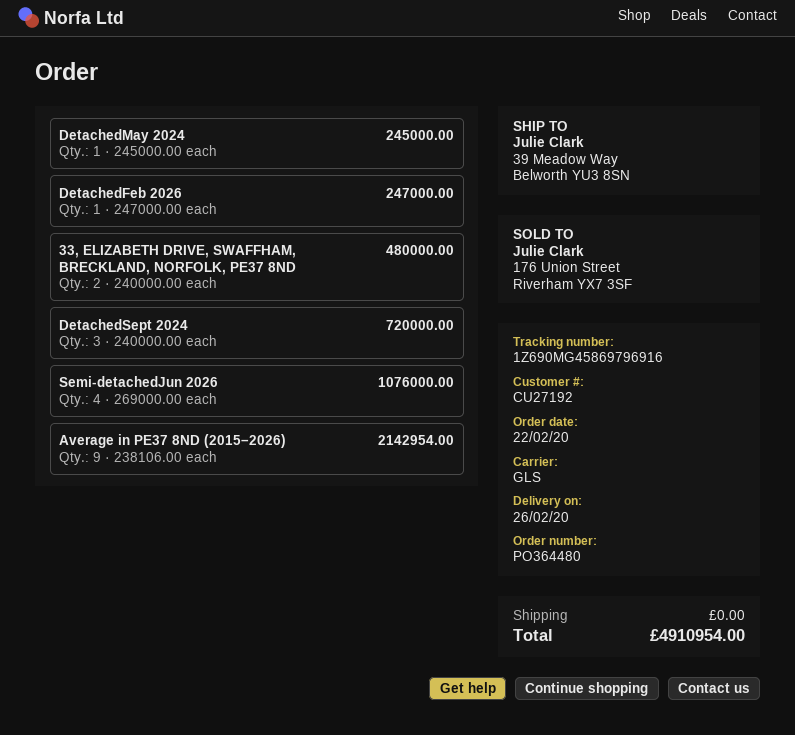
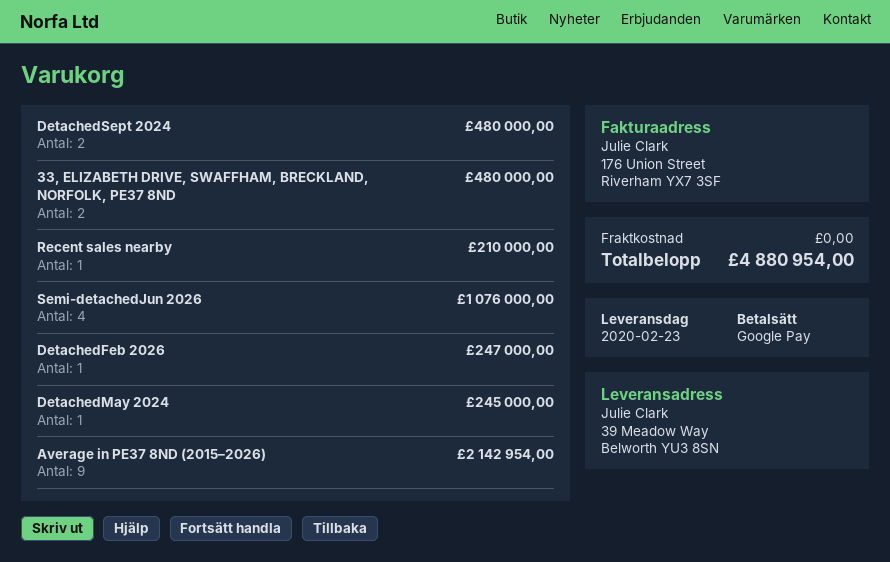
delivery date: 2020-02-26 -> 2020-02-23
DetachedSept 2024: 3 for 720000.00 -> 2 for 480000.00
Recent sales nearby: none -> 1 for 210000.00
total: 4910954.00 -> 4880954.00

